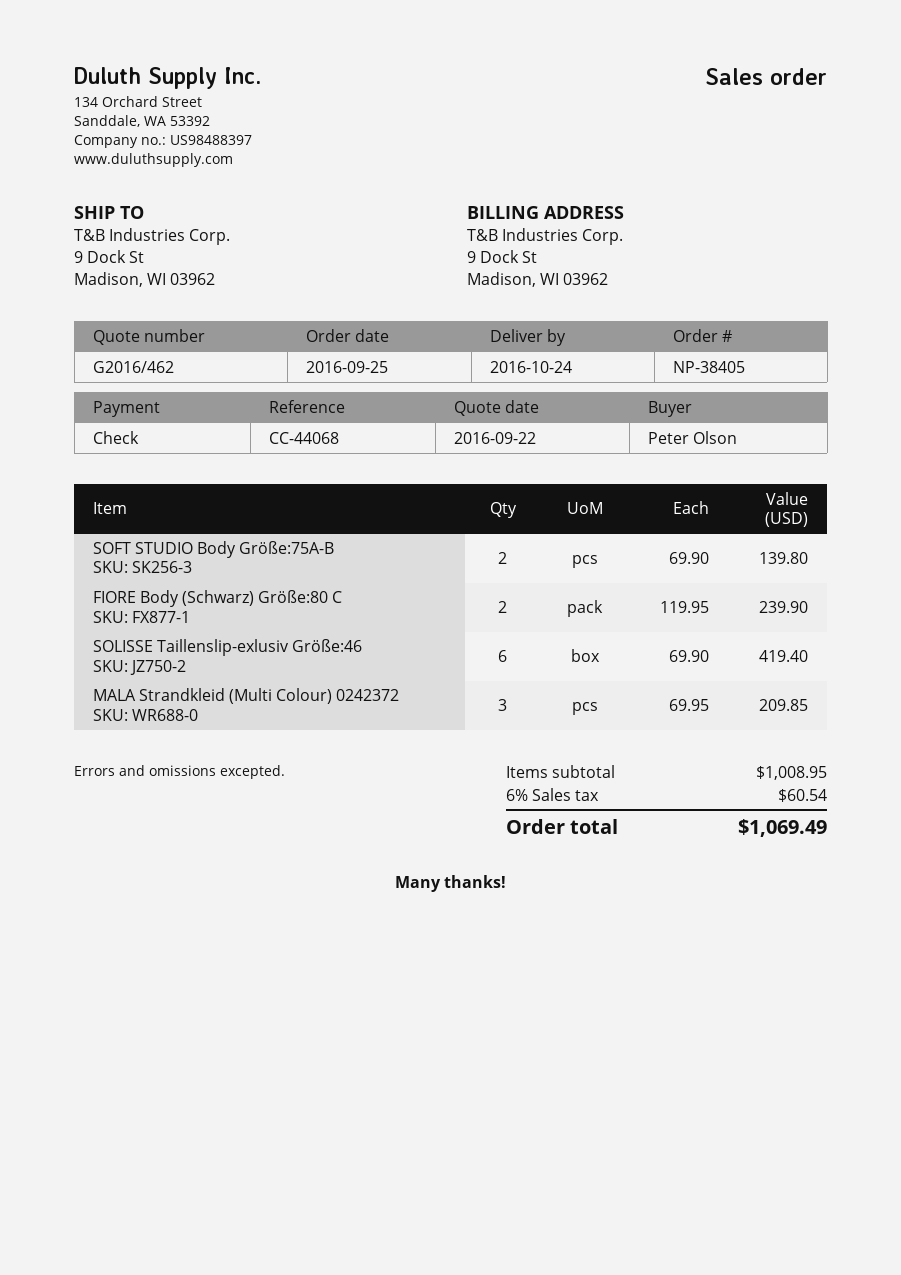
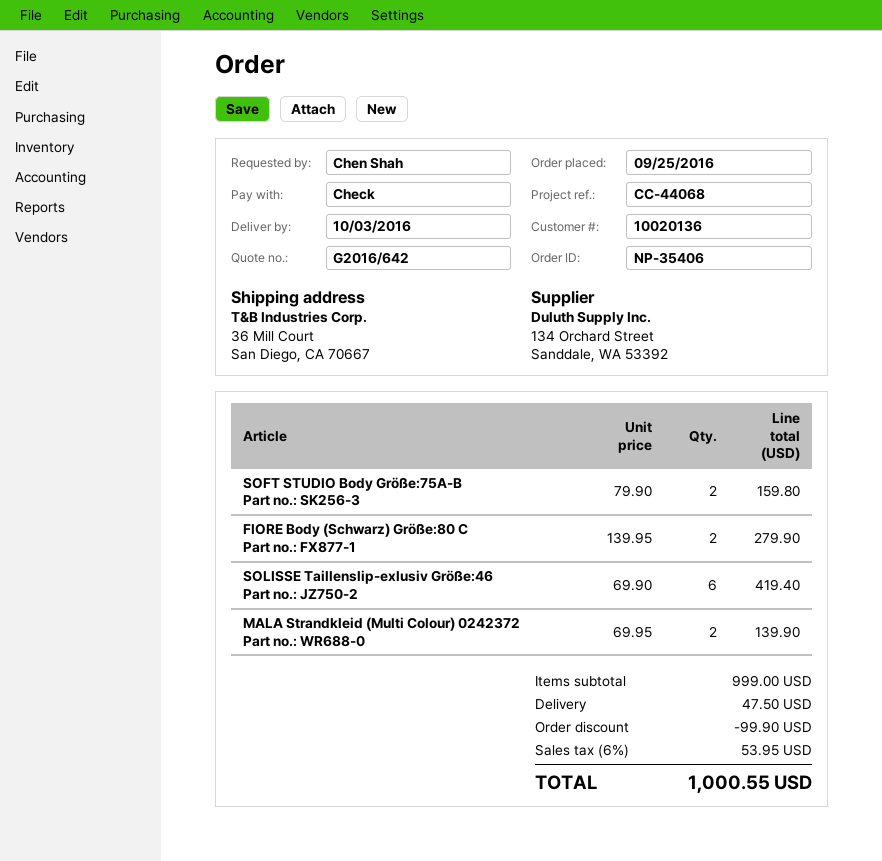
quote number: G2016/462 -> G2016/642
order number: NP-38405 -> NP-35406
delivery date: 2016-10-24 -> 2016-10-03
ordered by: Peter Olson -> Chen Shah
ship to: 9 Dock St, Madison, WI 03962 -> 36 Mill Court, San Diego, CA 70667
SOFT STUDIO Body Größe:75A-B: 2 x 69.90 = 139.80 -> 2 x 79.90 = 159.80
FIORE Body (Schwarz) Größe:80 C: 2 x 119.95 = 239.90 -> 2 x 139.95 = 279.90
MALA Strandkleid (Multi Colour) 0242372: 3 x 69.95 = 209.85 -> 2 x 69.95 = 139.90
subtotal: 1008.95 -> 999.00
discount: none -> 99.90
shipping: none -> 47.50
tax: 6% = 60.54 -> 6% = 53.95
total: 1069.49 -> 1000.55

